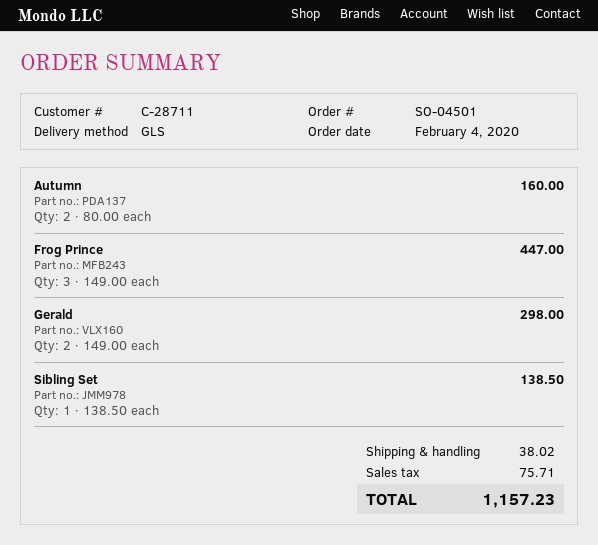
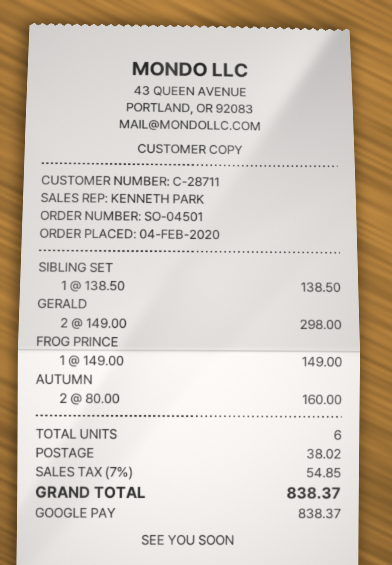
Frog Prince: 3 x 149.00 = 447.00 -> 1 x 149.00 = 149.00
tax: 75.71 -> 54.85
total: 1157.23 -> 838.37

